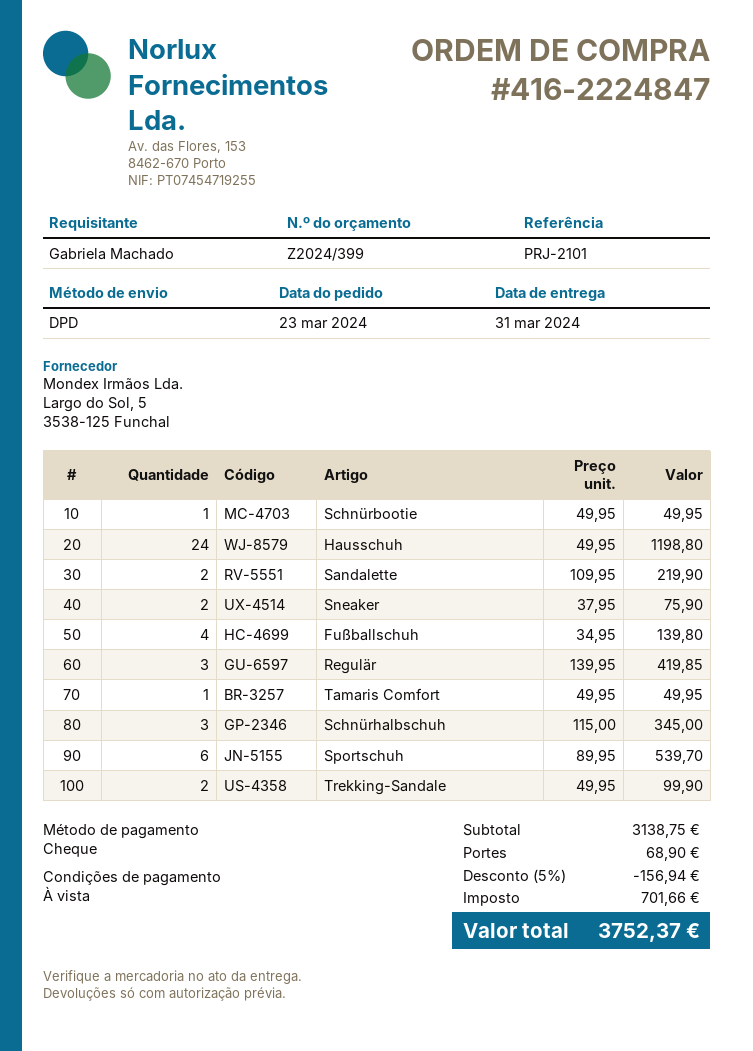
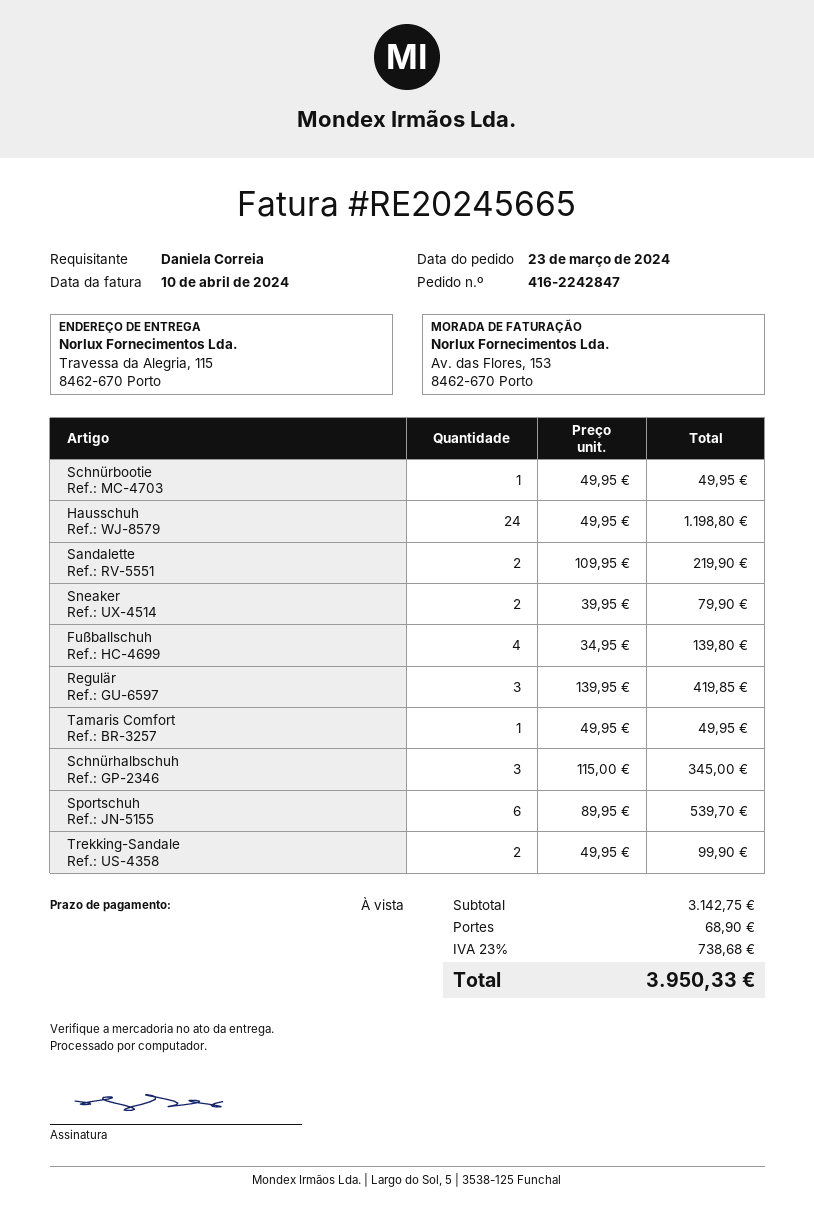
order number: 416-2224847 -> 416-2242847
ordered by: Gabriela Machado -> Daniela Correia
Sneaker: 2 x 37.95 = 75.90 -> 2 x 39.95 = 79.90
subtotal: 3138.75 -> 3142.75
discount: 5% = 156.94 -> none
tax: 701.66 -> 738.68
total: 3752.37 -> 3950.33

